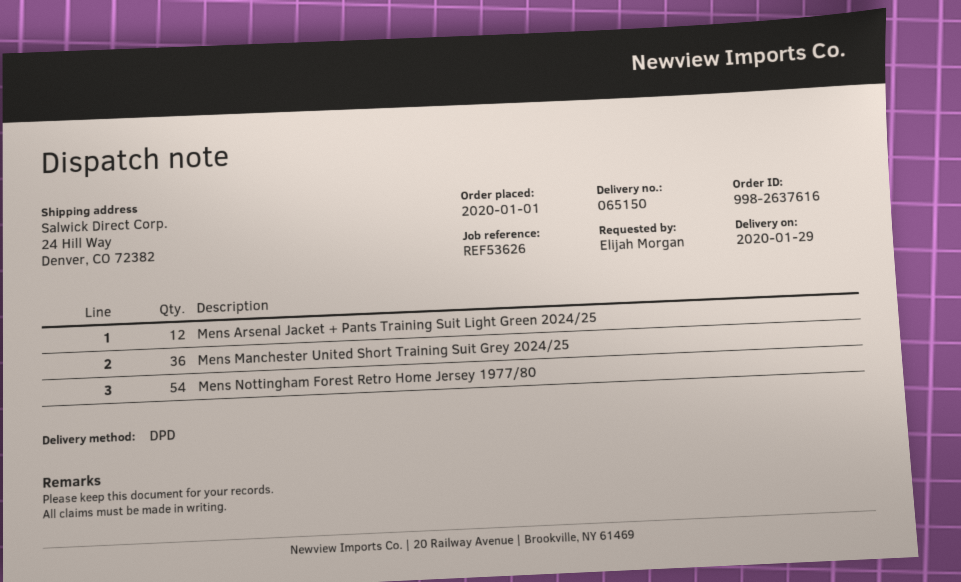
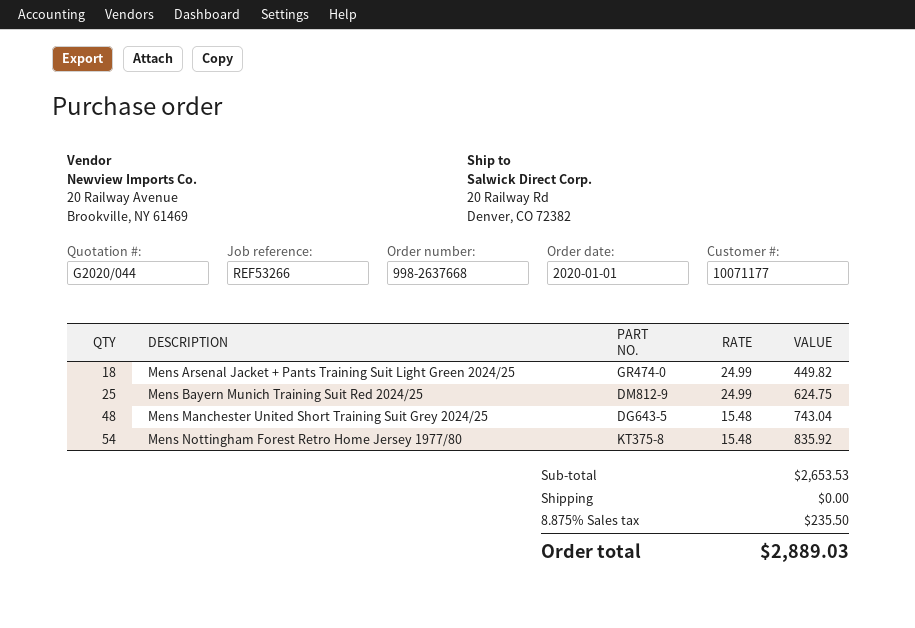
order number: 998-2637616 -> 998-2637668
reference: REF53626 -> REF53266
ship to: 24 Hill Way, Denver, CO 72382 -> 20 Railway Rd, Denver, CO 72382
Mens Arsenal Jacket + Pants Training Suit Light Green 2024/25: 12 -> 18
Mens Manchester United Short Training Suit Grey 2024/25: 36 -> 48
Mens Bayern Munich Training Suit Red 2024/25: none -> 25

